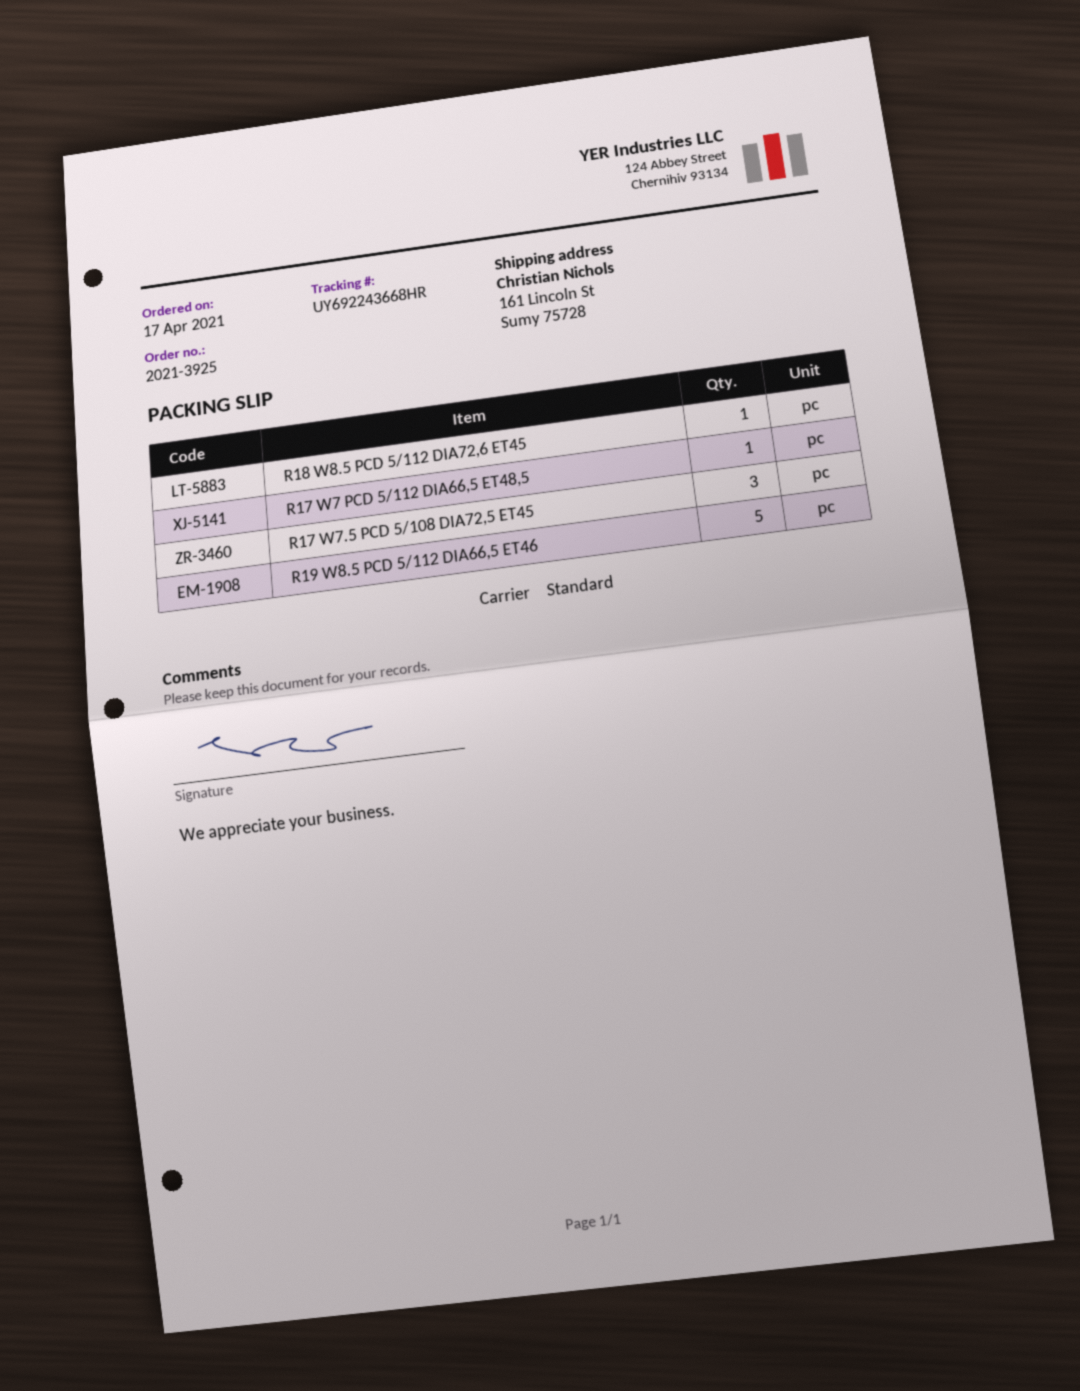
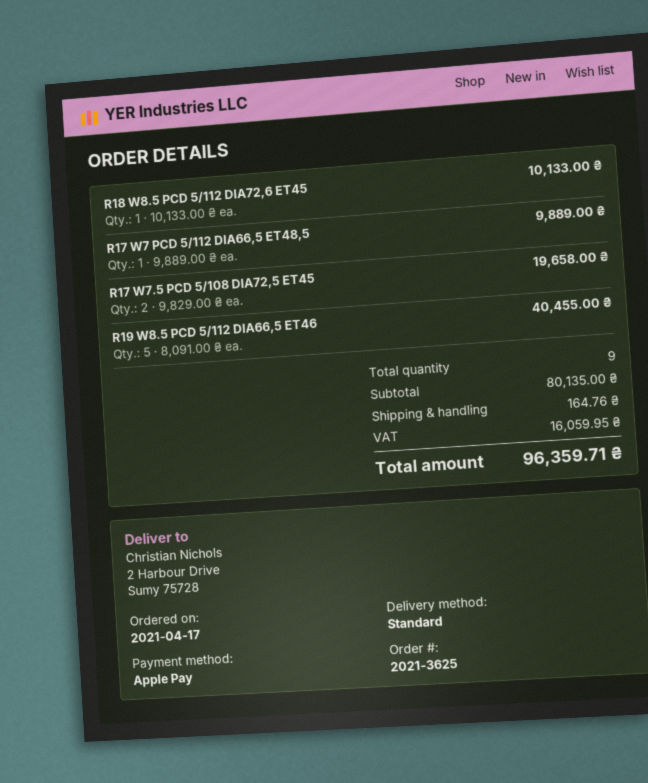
order number: 2021-3925 -> 2021-3625
ship to: 161 Lincoln St, Sumy 75728 -> 2 Harbour Drive, Sumy 75728
R17 W7.5 PCD 5/108 DIA72,5 ET45: 3 -> 2

